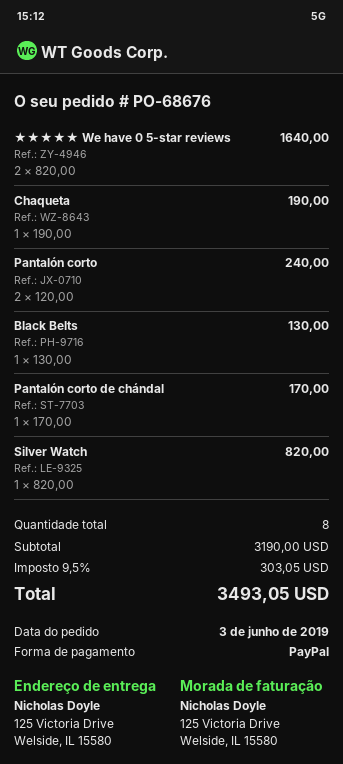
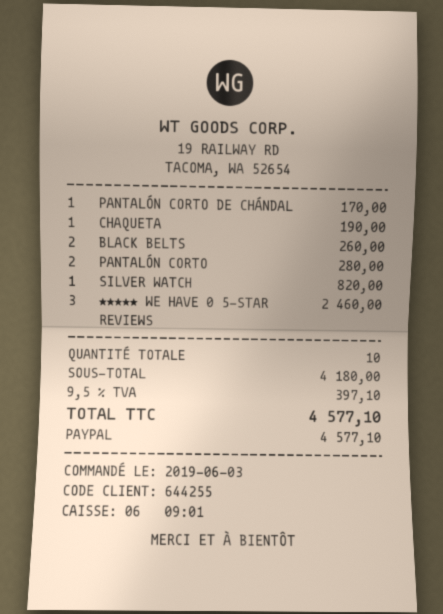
★★★★★ We have 0 5-star reviews: 2 for 1640.00 -> 3 for 2460.00
Pantalón corto: 2 for 240.00 -> 2 for 280.00
Black Belts: 1 for 130.00 -> 2 for 260.00
total quantity: 8 -> 10
subtotal: 3190.00 -> 4180.00
tax: 9.5% = 303.05 -> 9.5% = 397.10
total: 3493.05 -> 4577.10

